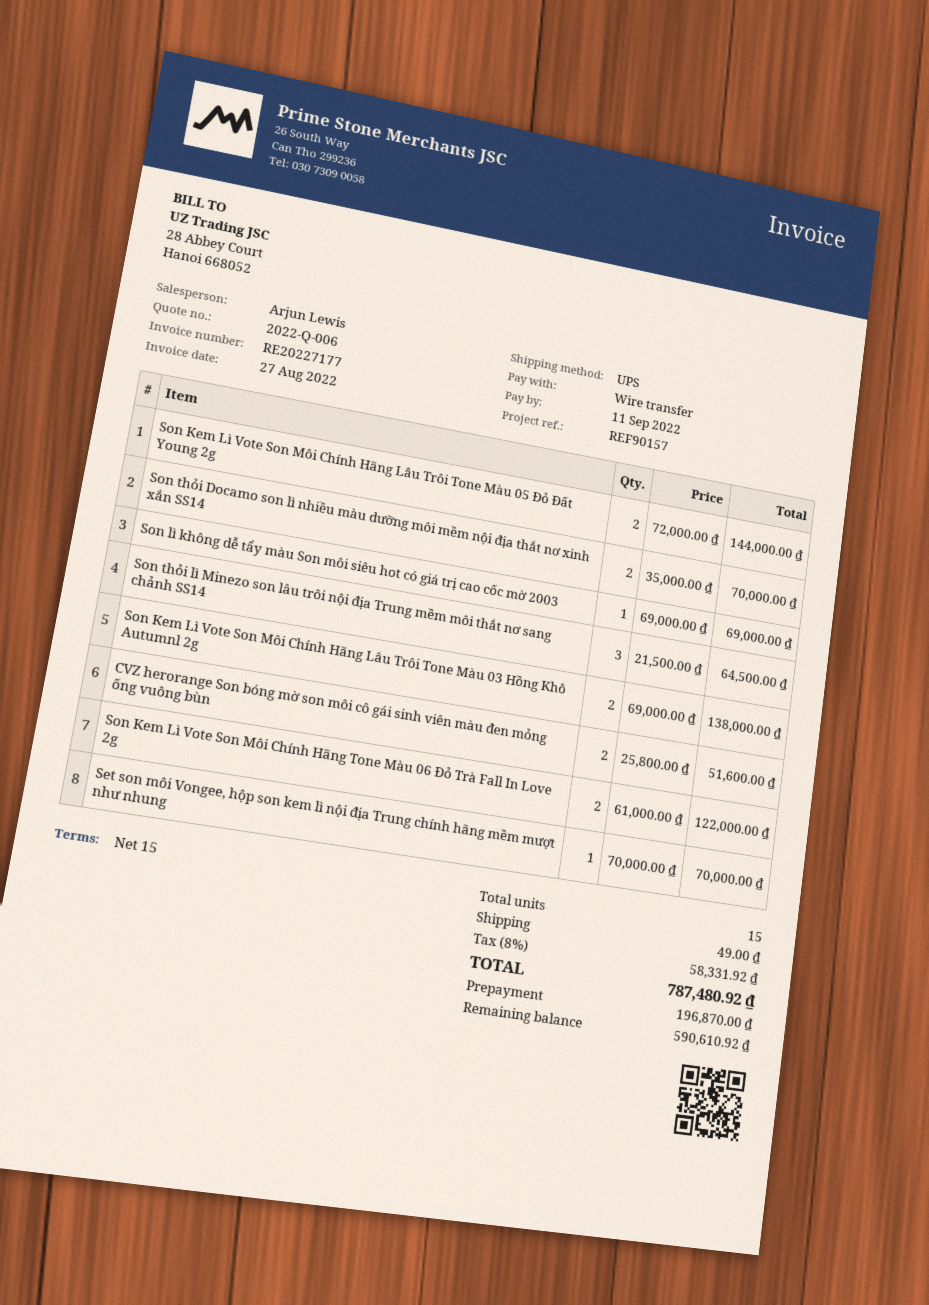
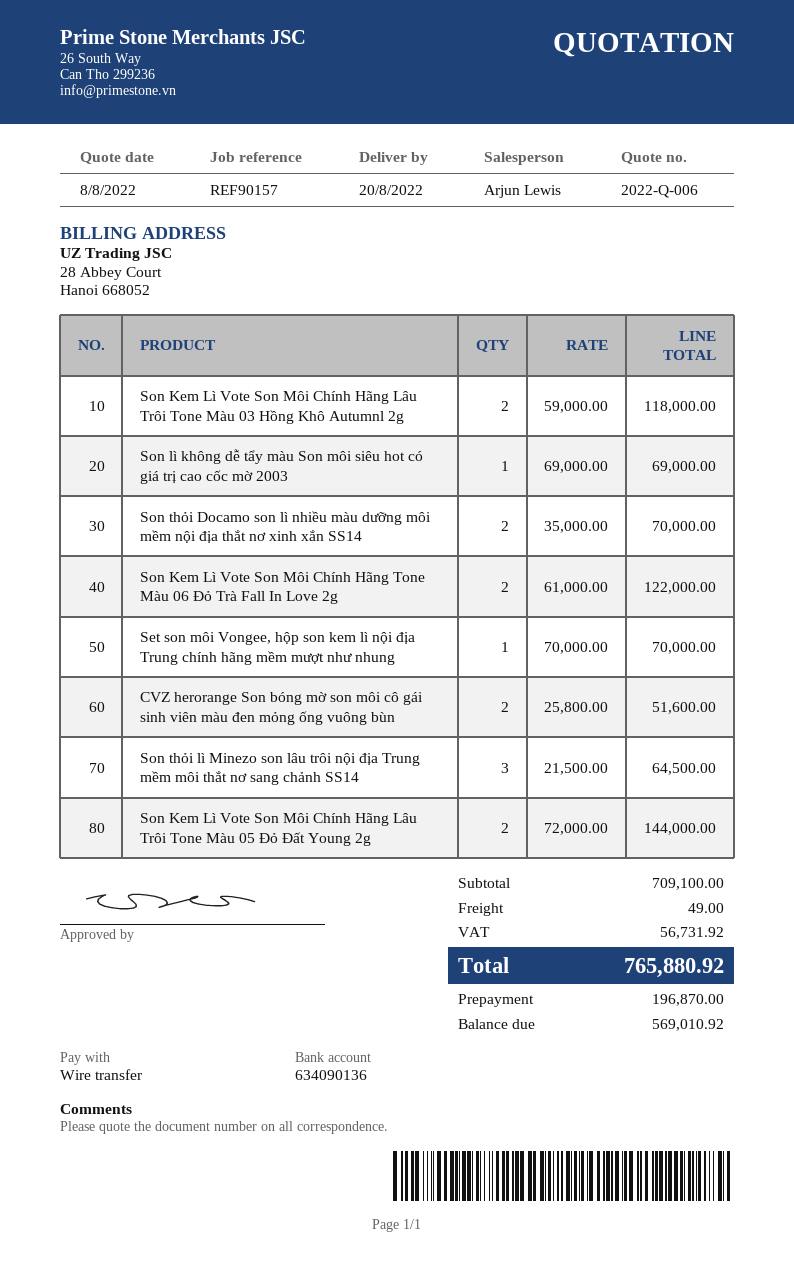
Son Kem Lì Vote Son Môi Chính Hãng Lâu Trôi Tone Màu 03 Hồng Khô Autumnl 2g: 2 x 69000.00 = 138000.00 -> 2 x 59000.00 = 118000.00
tax: 58331.92 -> 56731.92
total: 787480.92 -> 765880.92
balance: 590610.92 -> 569010.92

